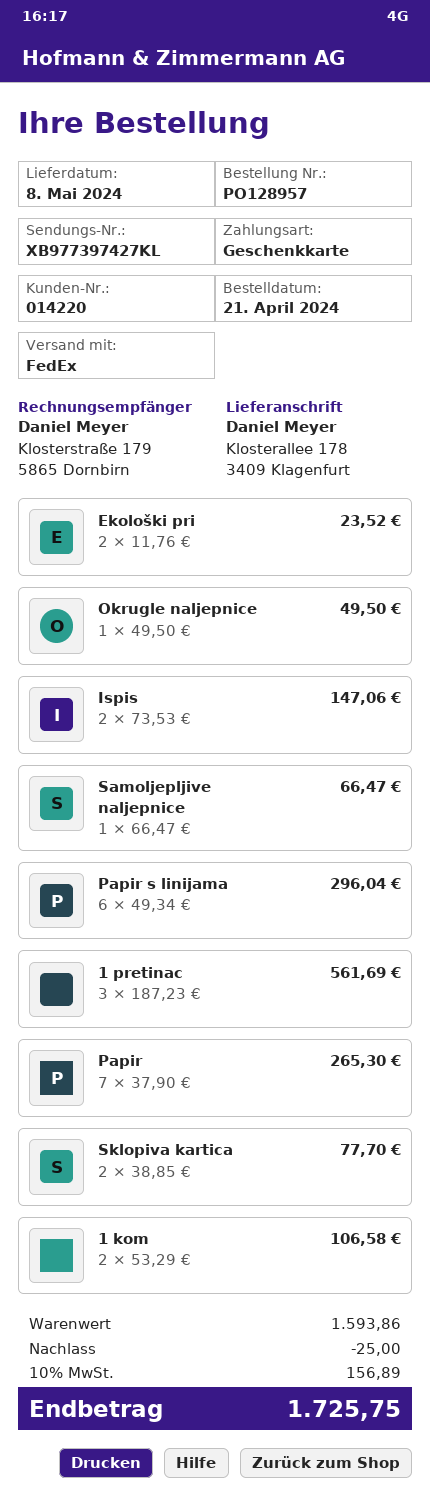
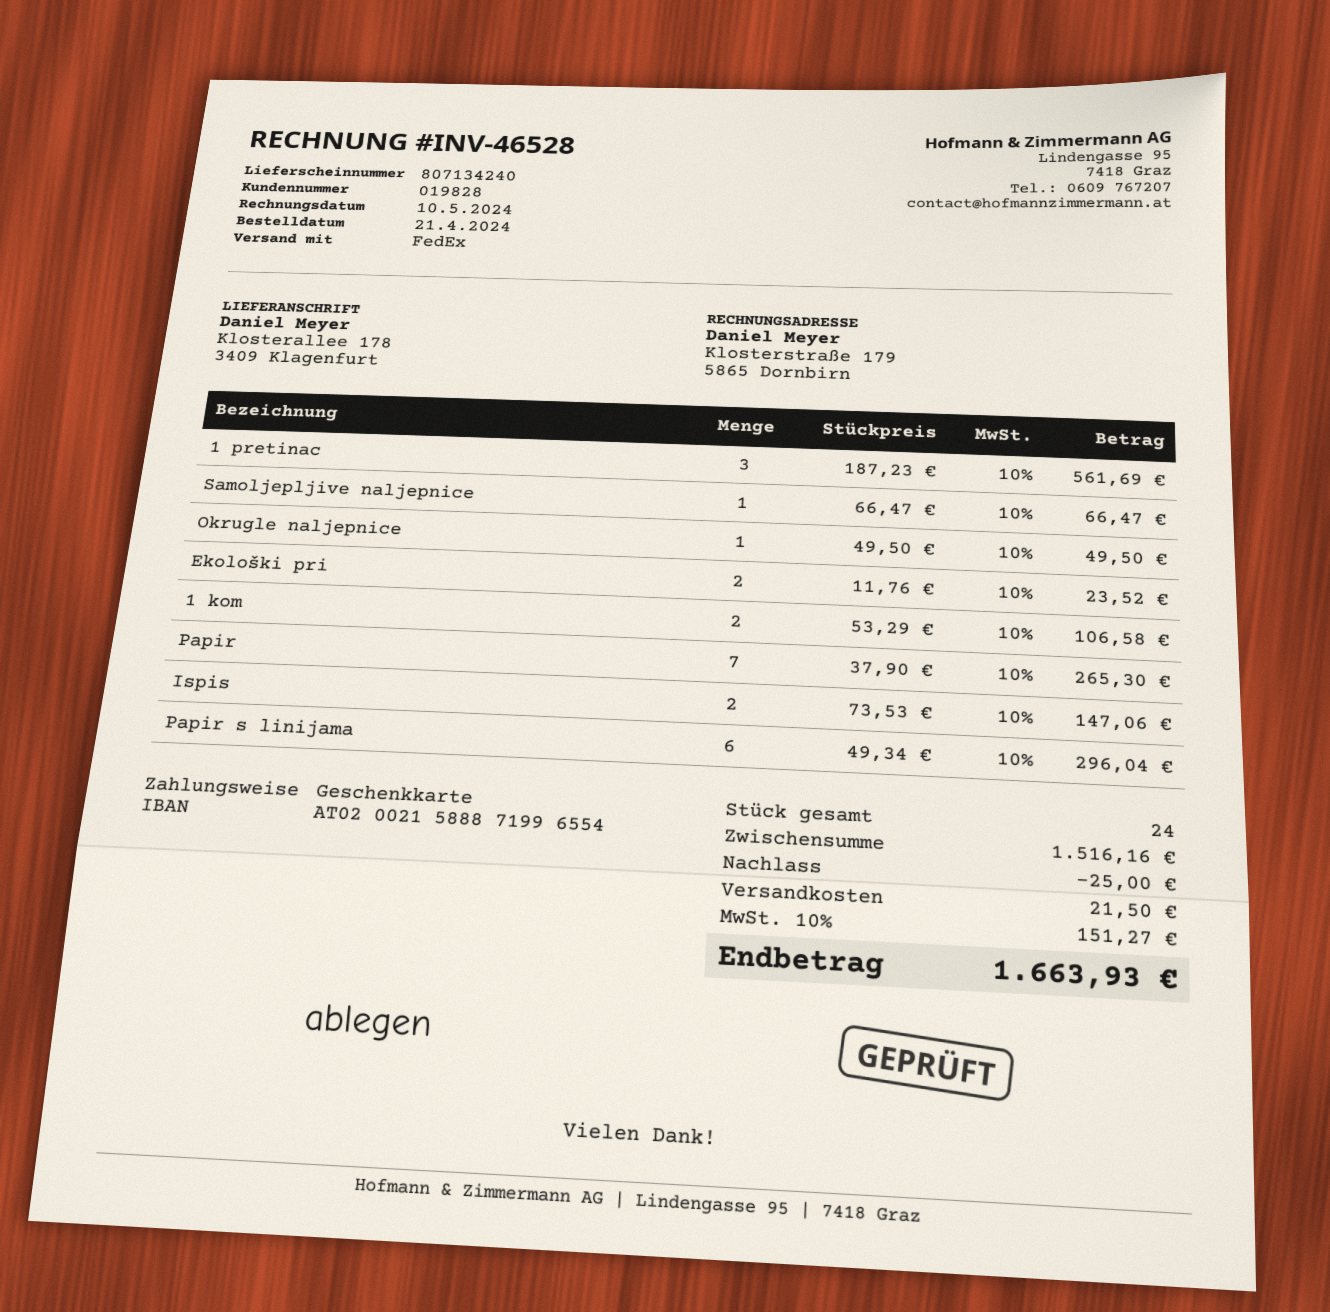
customer number: 014220 -> 019828
Sklopiva kartica: 2 x 38.85 = 77.70 -> none
subtotal: 1593.86 -> 1516.16
shipping: none -> 21.50
tax: 10% = 156.89 -> 10% = 151.27
total: 1725.75 -> 1663.93

